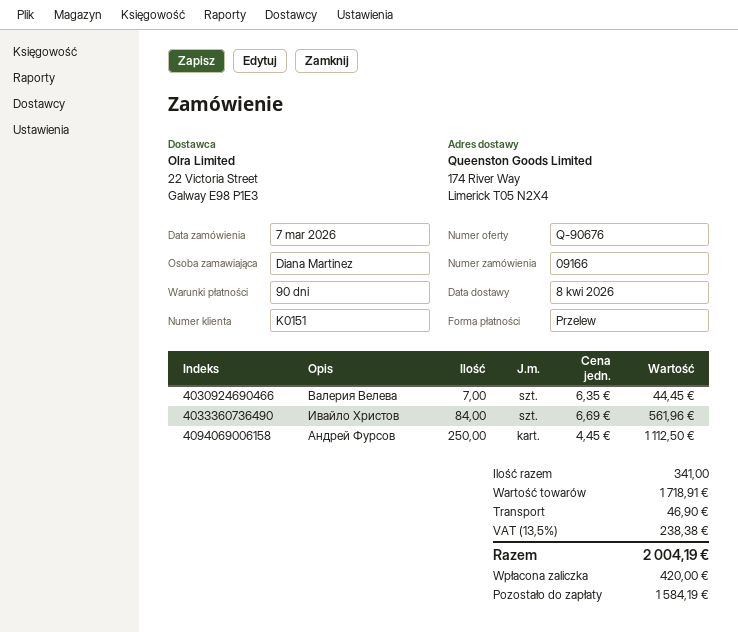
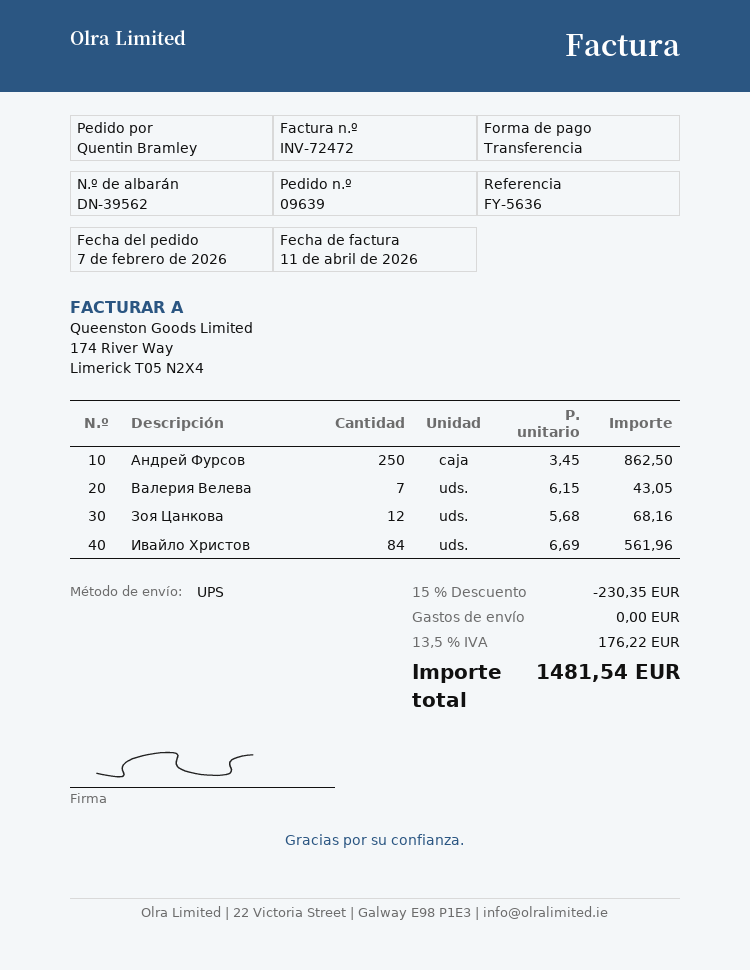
order number: 09166 -> 09639
order date: 2026-03-07 -> 2026-02-07
ordered by: Diana Martinez -> Quentin Bramley
Валерия Велева: 7 x 6.35 = 44.45 -> 7 x 6.15 = 43.05
Андрей Фурсов: 250 x 4.45 = 1112.50 -> 250 x 3.45 = 862.50
Зоя Цанкова: none -> 12 x 5.68 = 68.16
discount: none -> 15% = 230.35
shipping: 46.90 -> 0.00
tax: 13.5% = 238.38 -> 13.5% = 176.22
total: 2004.19 -> 1481.54

